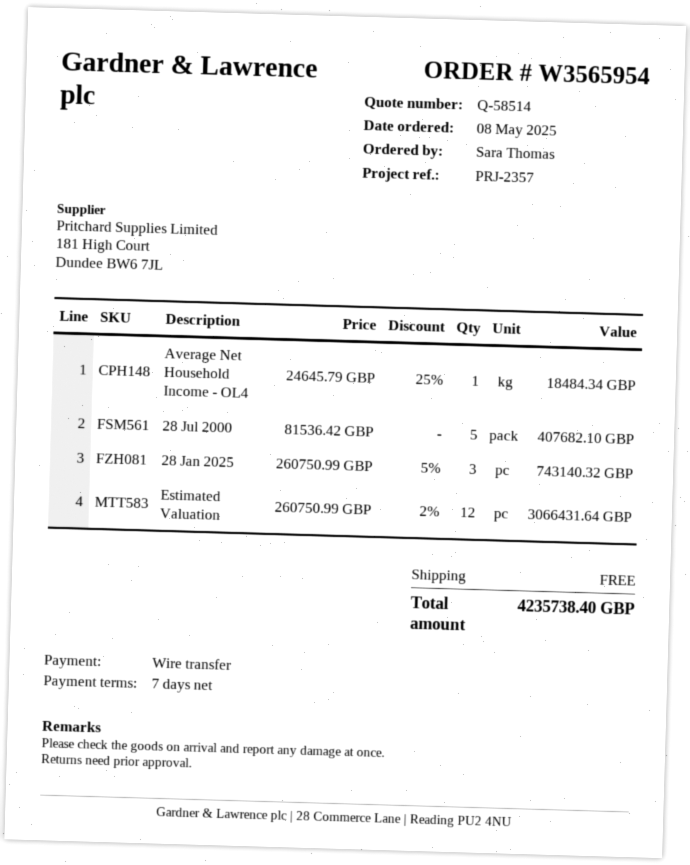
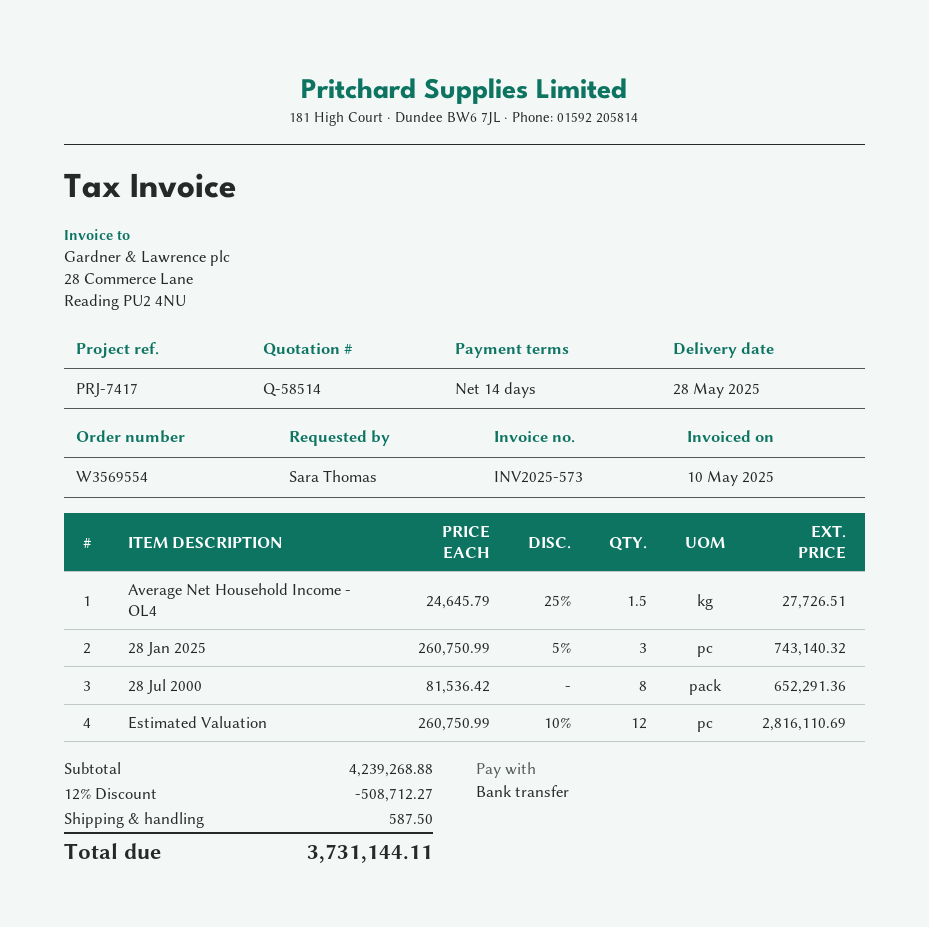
order number: W3565954 -> W3569554
payment terms: 7 days -> 14 days
reference: PRJ-2357 -> PRJ-7417
Average Net Household Income - OL4: 1 x 24645.79 - 25% = 18484.34 -> 1.5 x 24645.79 - 25% = 27726.51
28 Jul 2000: 5 x 81536.42 = 407682.10 -> 8 x 81536.42 = 652291.36
Estimated Valuation: 12 x 260750.99 - 2% = 3066431.64 -> 12 x 260750.99 - 10% = 2816110.69
discount: none -> 12% = 508712.27
shipping: 0.00 -> 587.50
total: 4235738.40 -> 3731144.11

